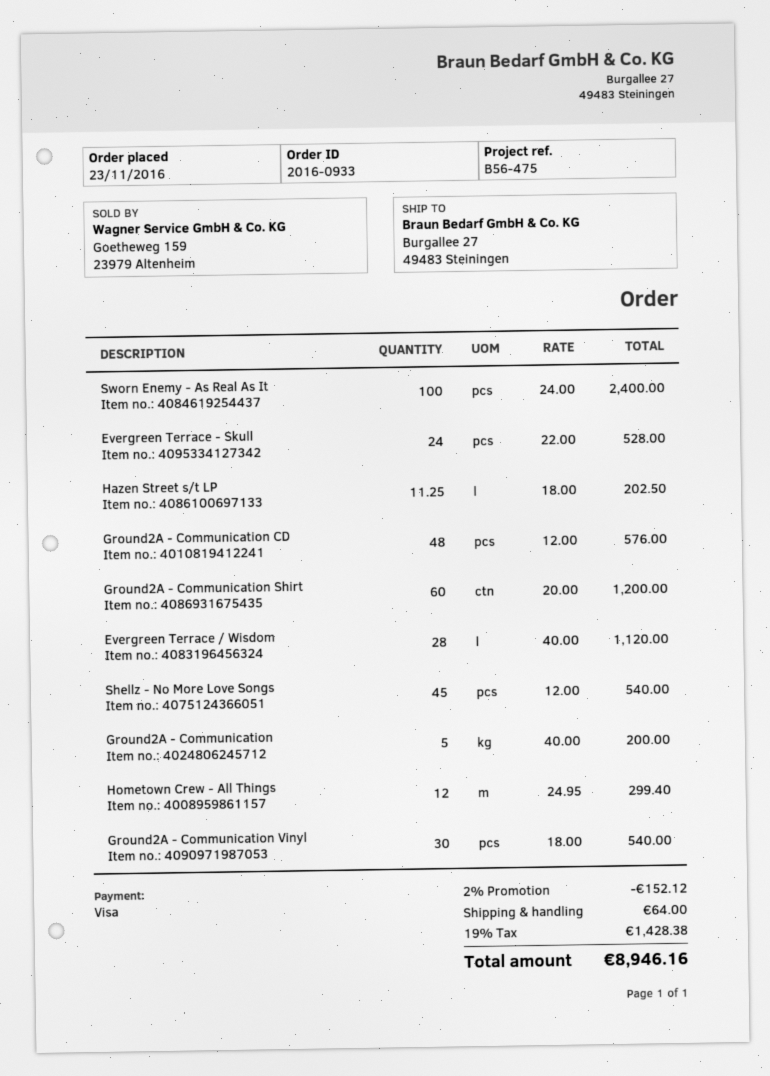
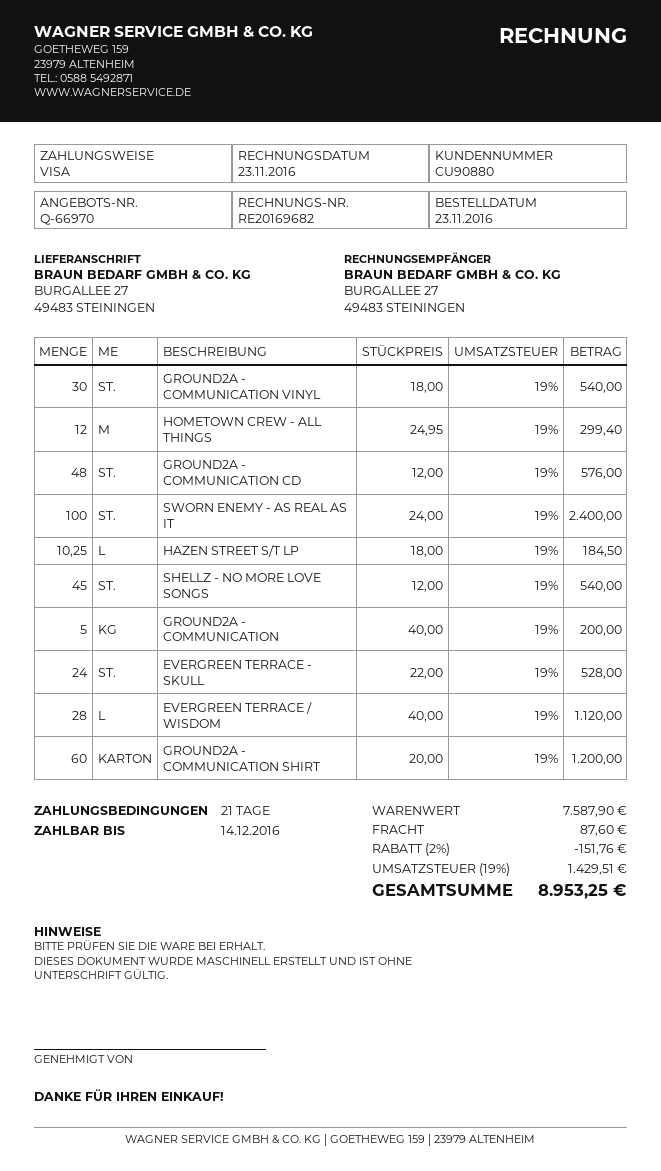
Hazen Street s/t LP: 11.25 x 18.00 = 202.50 -> 10.25 x 18.00 = 184.50
discount: 2% = 152.12 -> 2% = 151.76
shipping: 64.00 -> 87.60
tax: 19% = 1428.38 -> 19% = 1429.51
total: 8946.16 -> 8953.25

